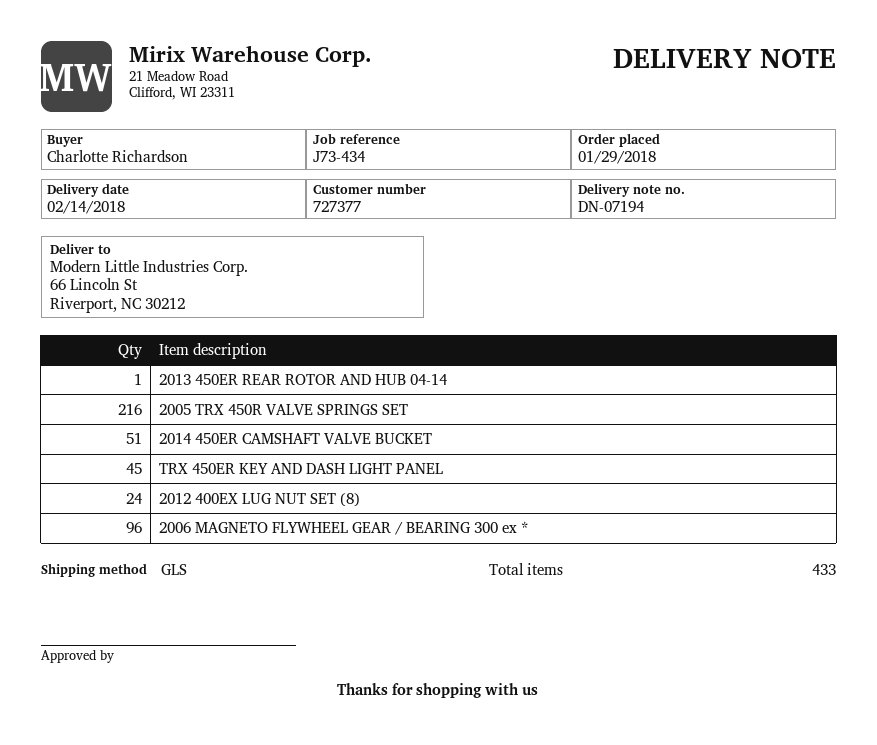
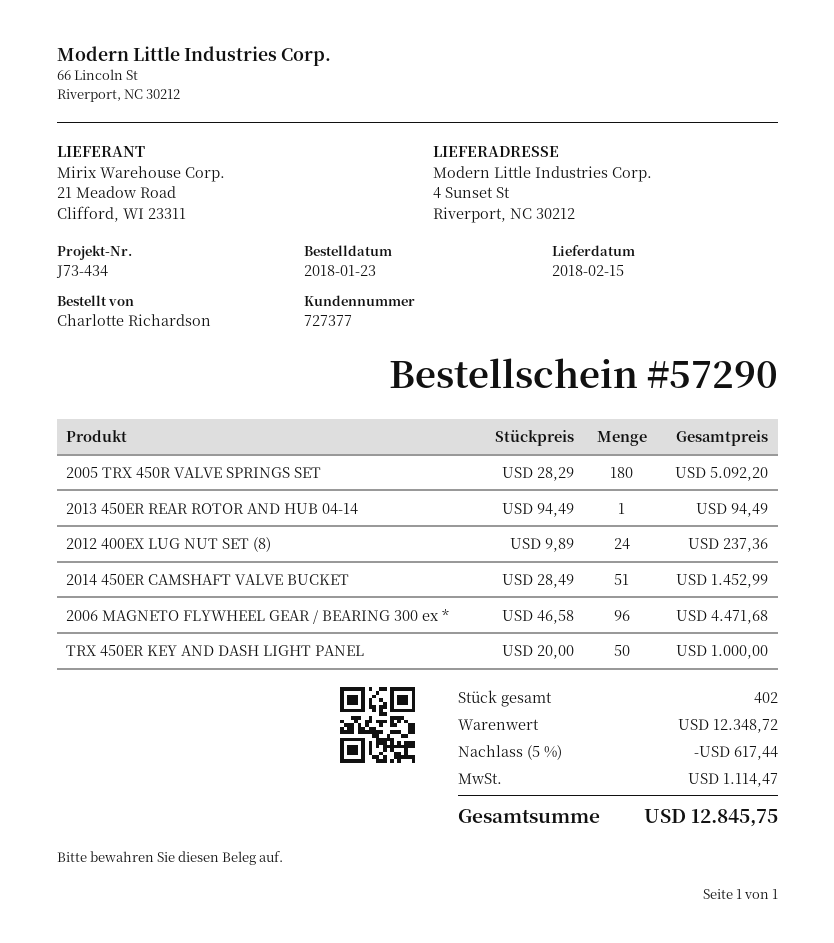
order date: 2018-01-29 -> 2018-01-23
delivery date: 2018-02-14 -> 2018-02-15
ship to: 66 Lincoln St, Riverport, NC 30212 -> 4 Sunset St, Riverport, NC 30212
2005 TRX 450R VALVE SPRINGS SET: 216 -> 180
TRX 450ER KEY AND DASH LIGHT PANEL: 45 -> 50
total quantity: 433 -> 402

